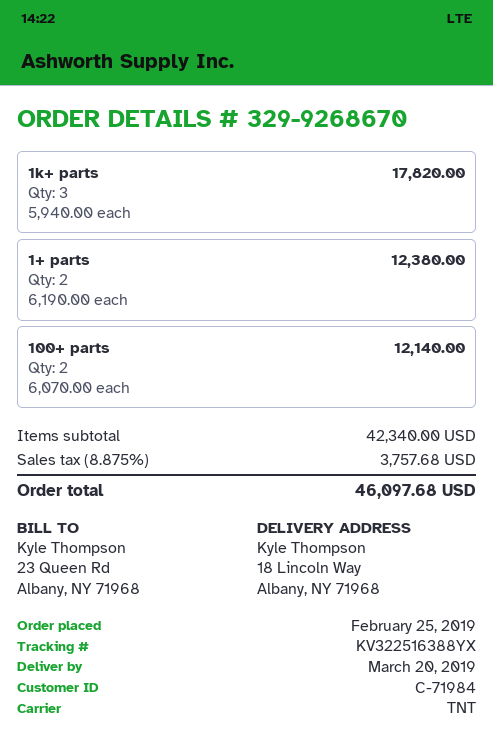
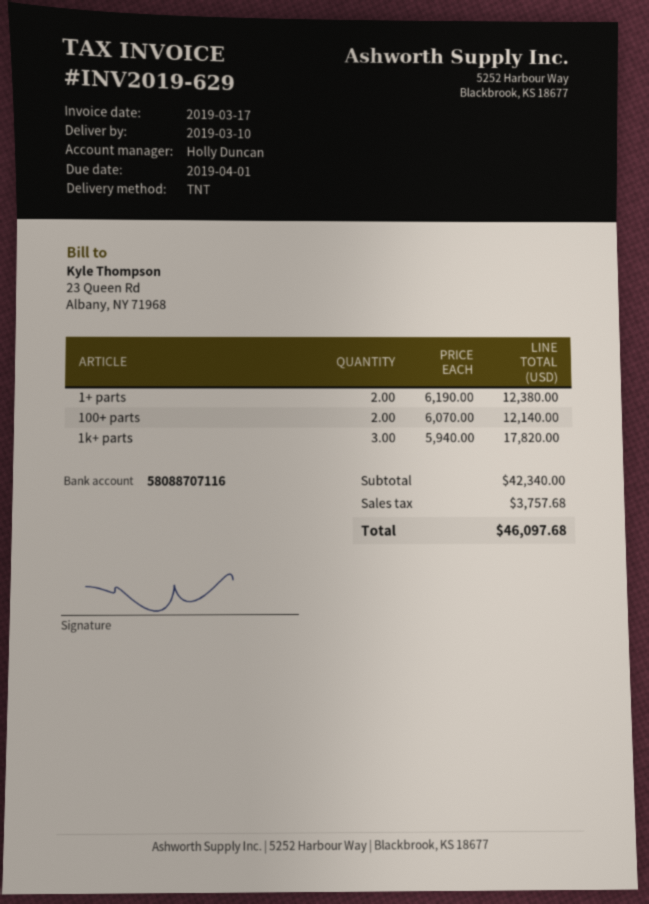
delivery date: 2019-03-20 -> 2019-03-10

